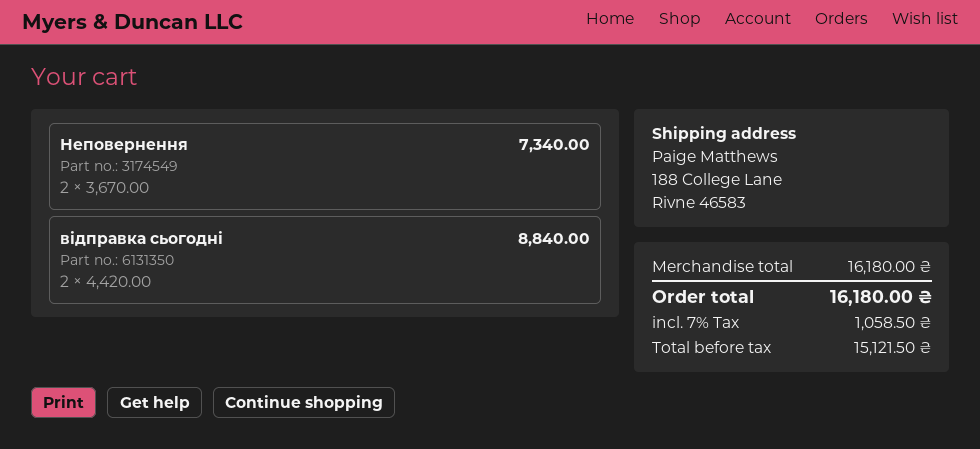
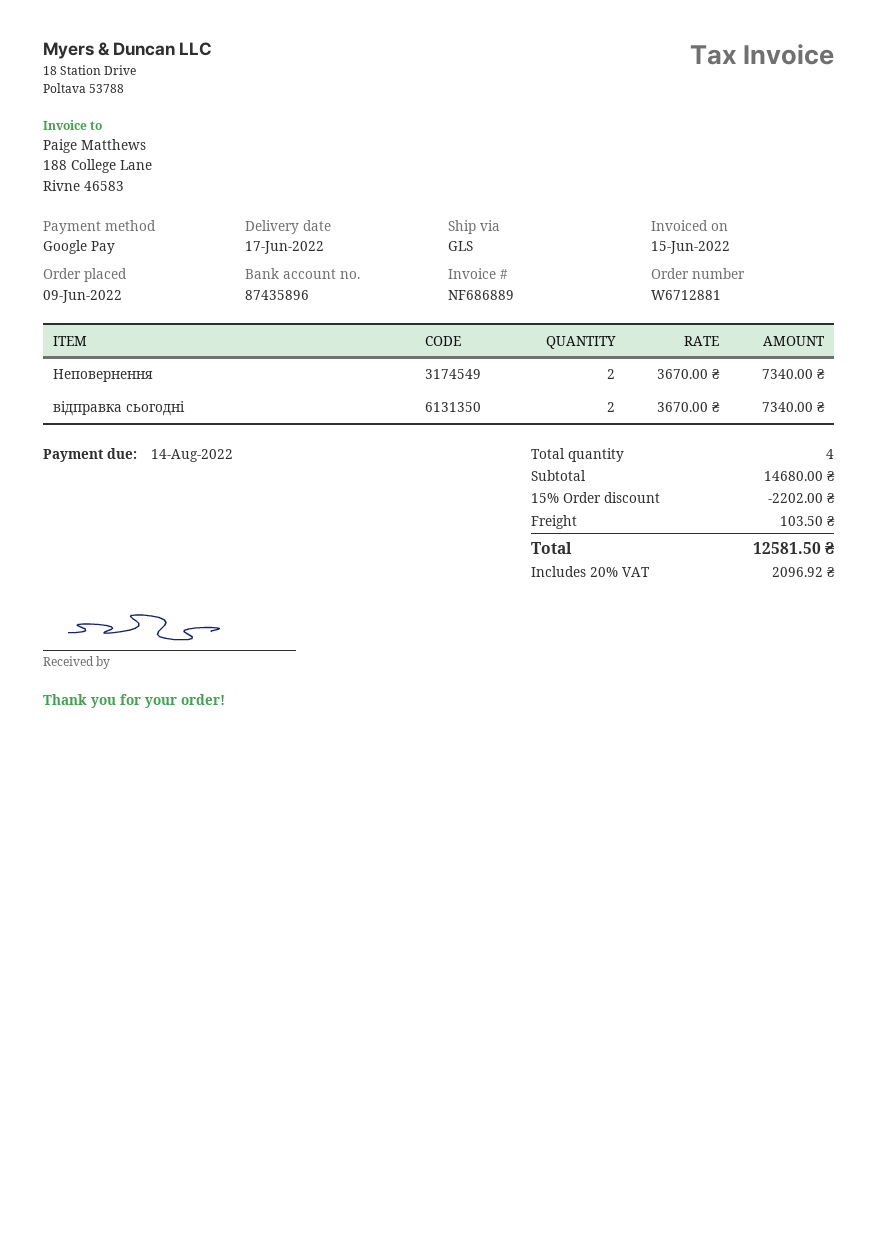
відправка сьогодні: 2 x 4420.00 = 8840.00 -> 2 x 3670.00 = 7340.00
subtotal: 16180.00 -> 14680.00
discount: none -> 15% = 2202.00
shipping: none -> 103.50
tax: 7% = 1058.50 -> 20% = 2096.92
total: 16180.00 -> 12581.50

